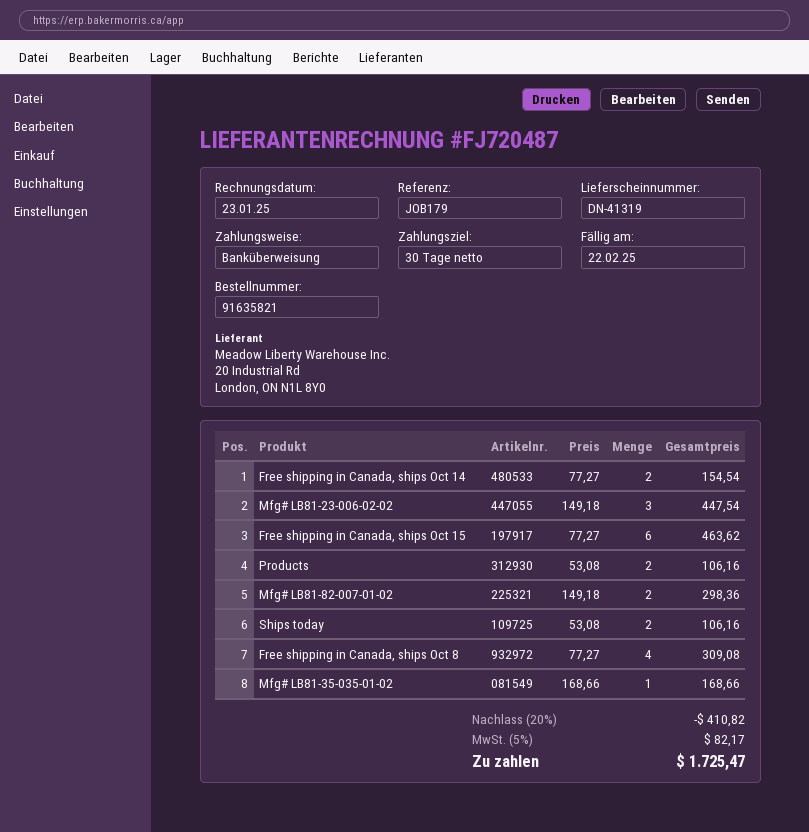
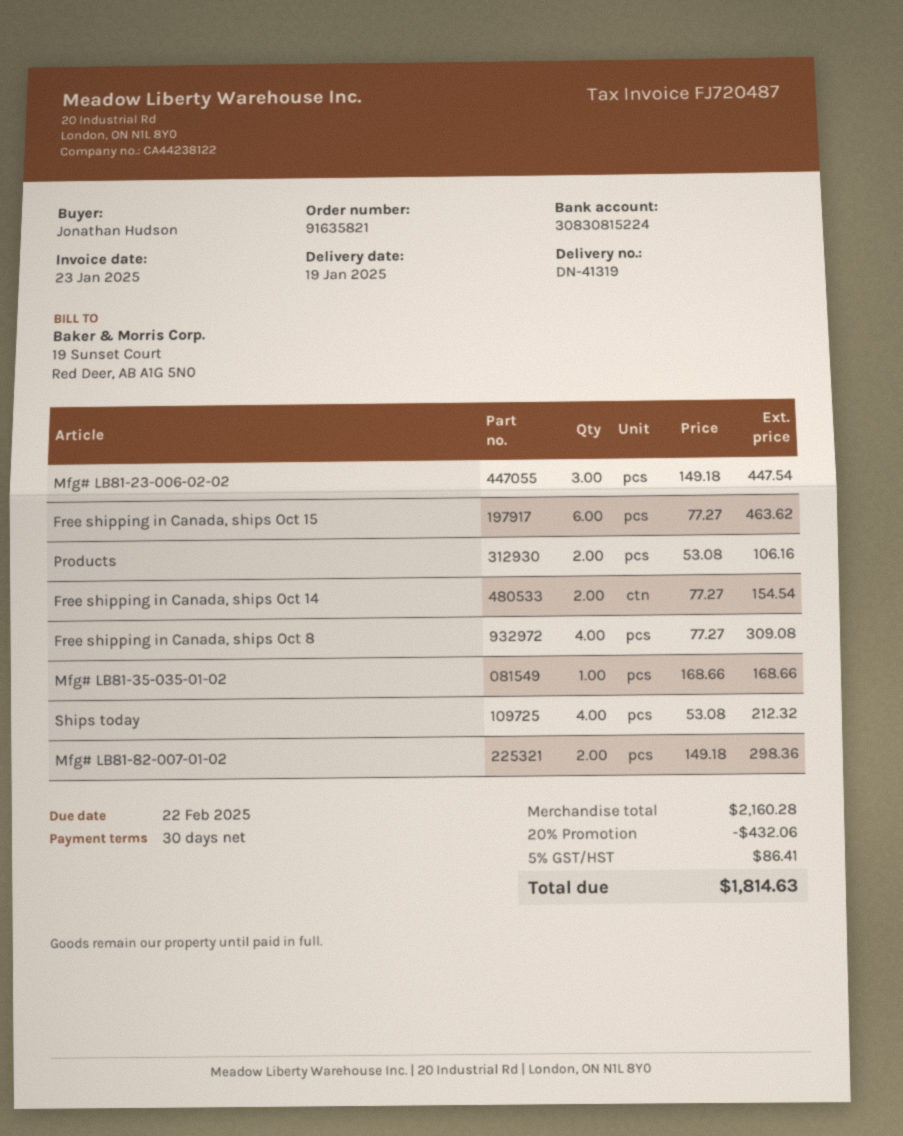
Ships today: 2 x 53.08 = 106.16 -> 4 x 53.08 = 212.32
discount: 20% = 410.82 -> 20% = 432.06
tax: 5% = 82.17 -> 5% = 86.41
total: 1725.47 -> 1814.63

